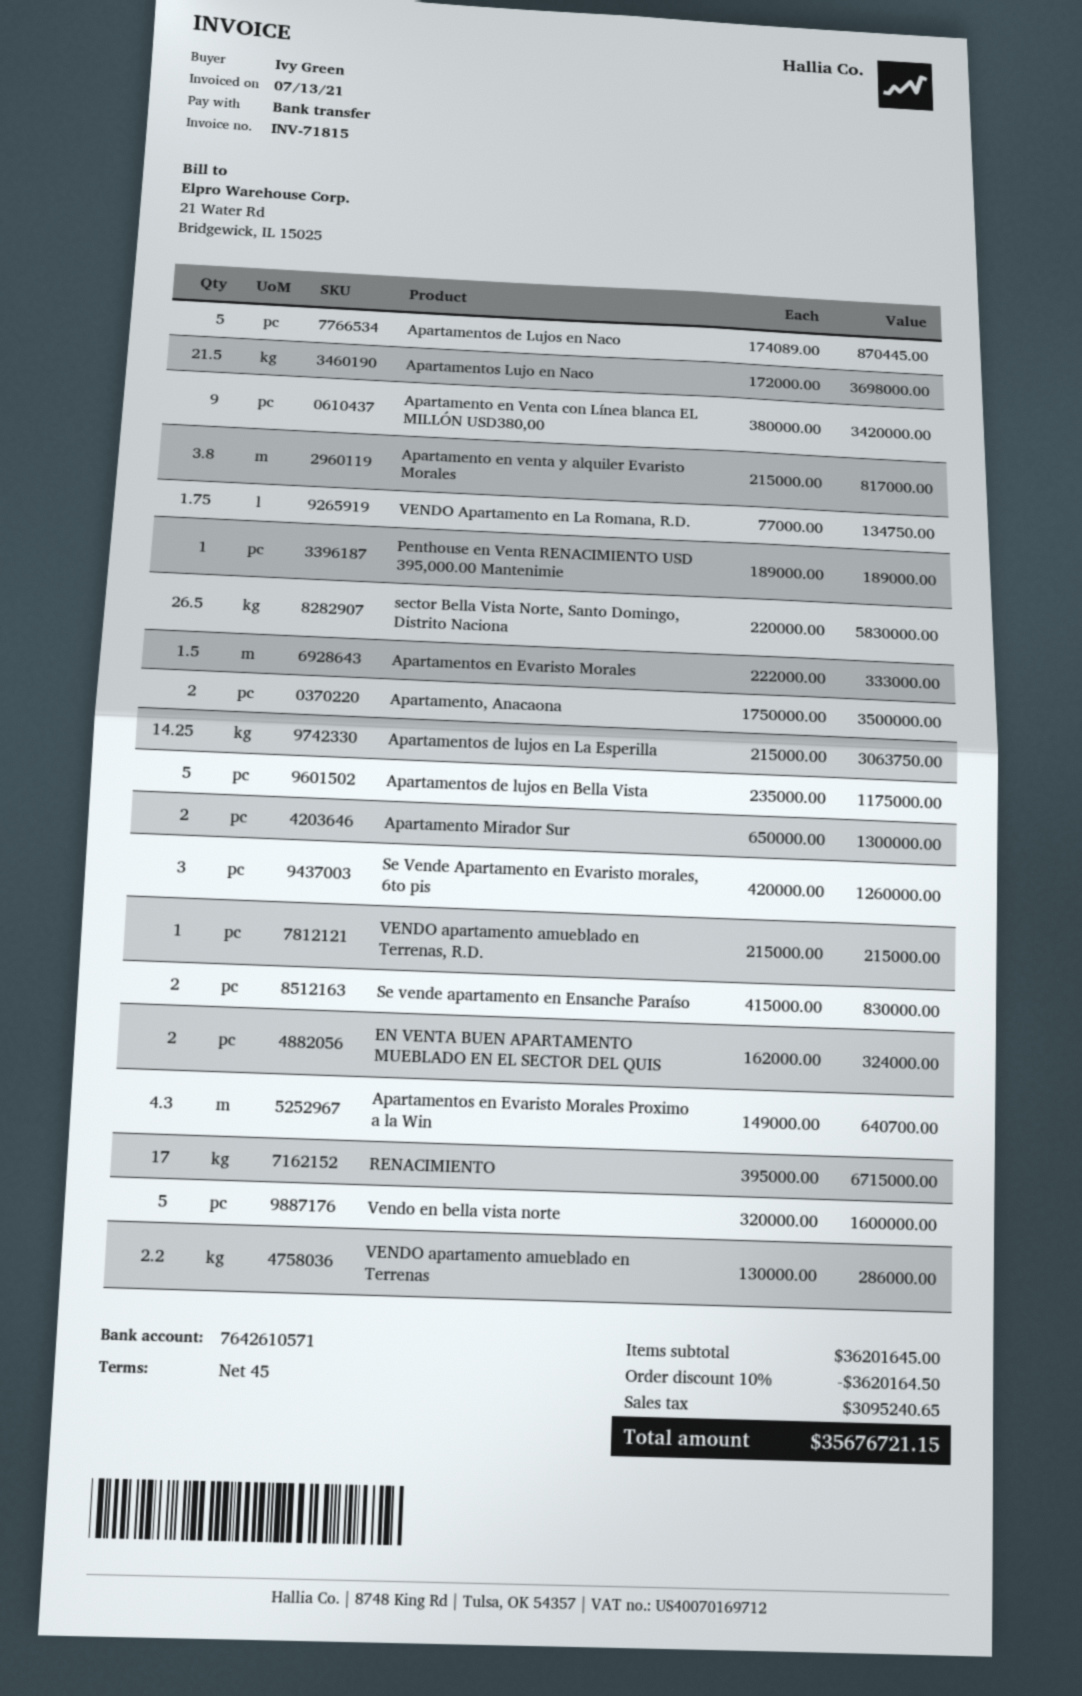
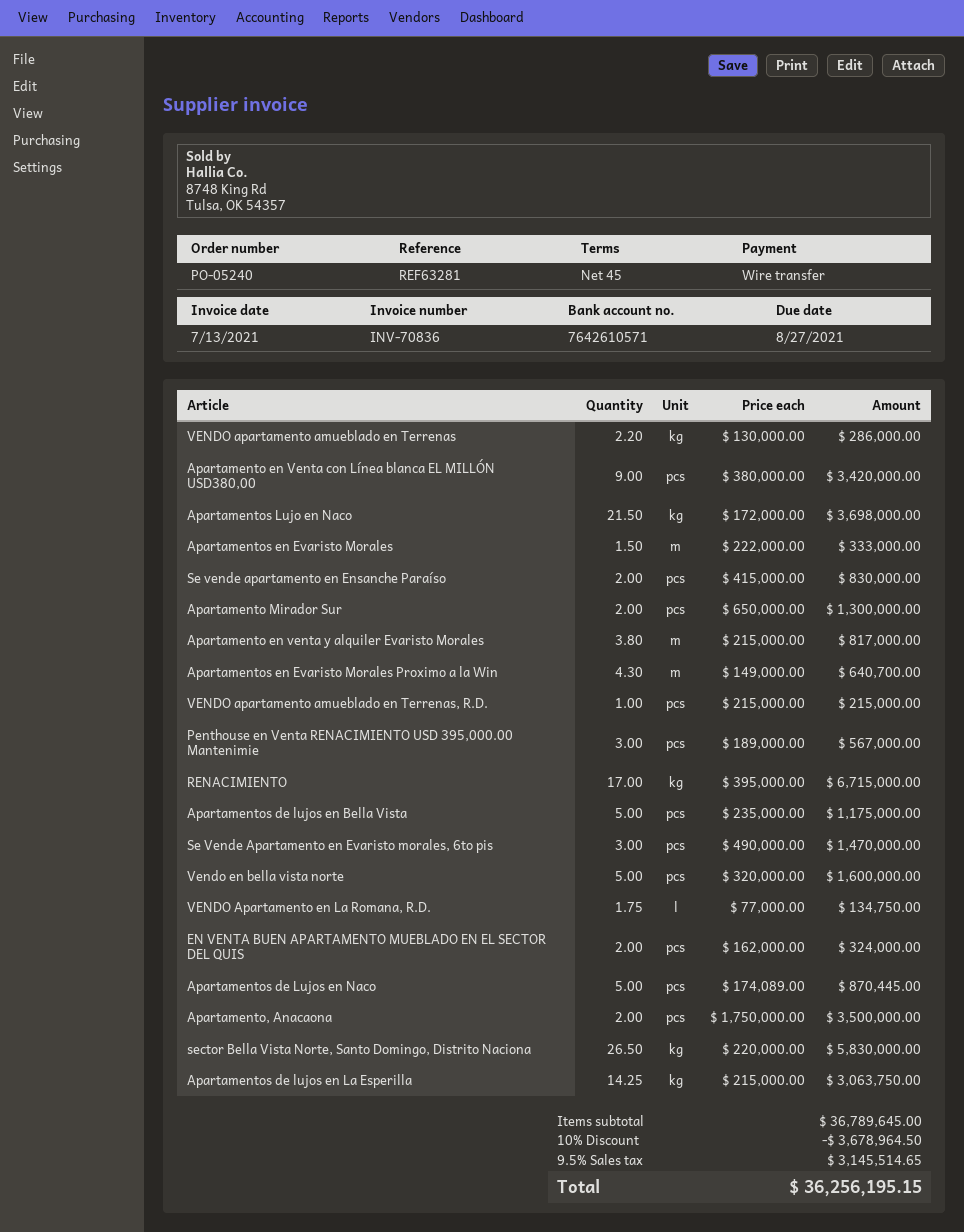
invoice number: INV-71815 -> INV-70836
Penthouse en Venta RENACIMIENTO USD 395,000.00 Mantenimie: 1 x 189000.00 = 189000.00 -> 3 x 189000.00 = 567000.00
Se Vende Apartamento en Evaristo morales, 6to pis: 3 x 420000.00 = 1260000.00 -> 3 x 490000.00 = 1470000.00
subtotal: 36201645.00 -> 36789645.00
discount: 10% = 3620164.50 -> 10% = 3678964.50
tax: 3095240.65 -> 3145514.65
total: 35676721.15 -> 36256195.15

